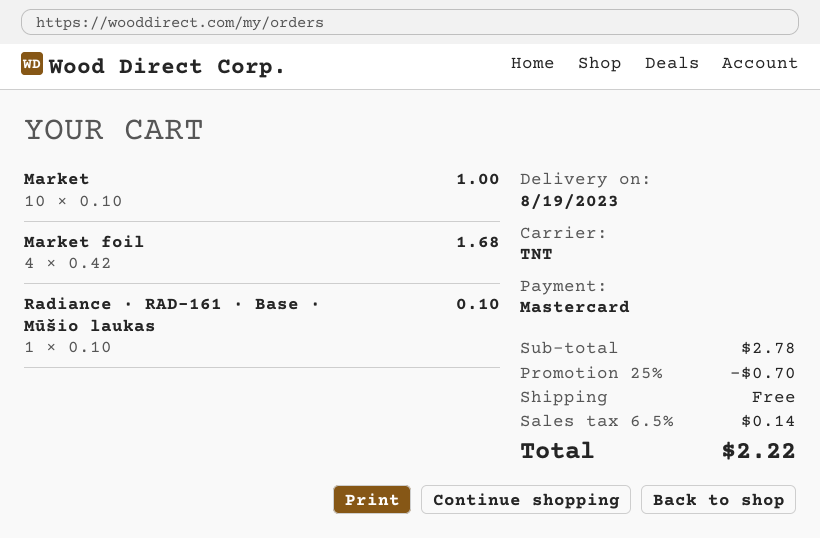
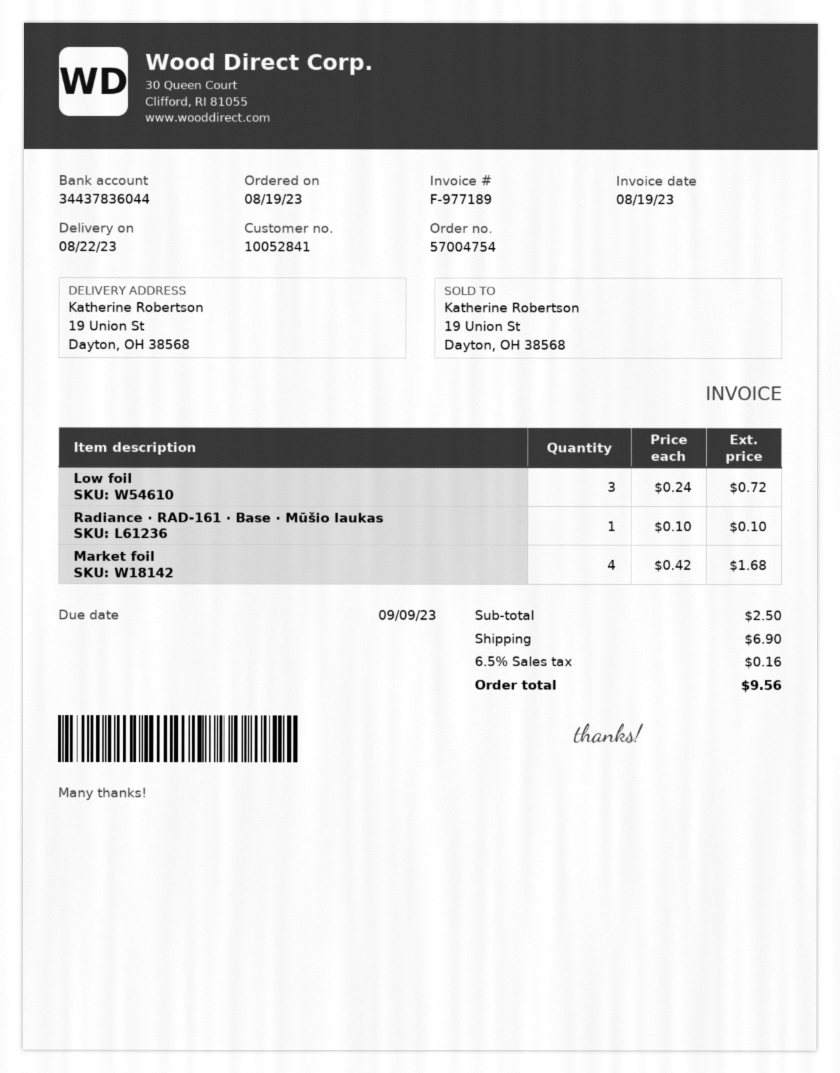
delivery date: 2023-08-19 -> 2023-08-22
Market: 10 x 0.10 = 1.00 -> none
Low foil: none -> 3 x 0.24 = 0.72
subtotal: 2.78 -> 2.50
discount: 25% = 0.70 -> none
shipping: 0.00 -> 6.90
tax: 6.5% = 0.14 -> 6.5% = 0.16
total: 2.22 -> 9.56

